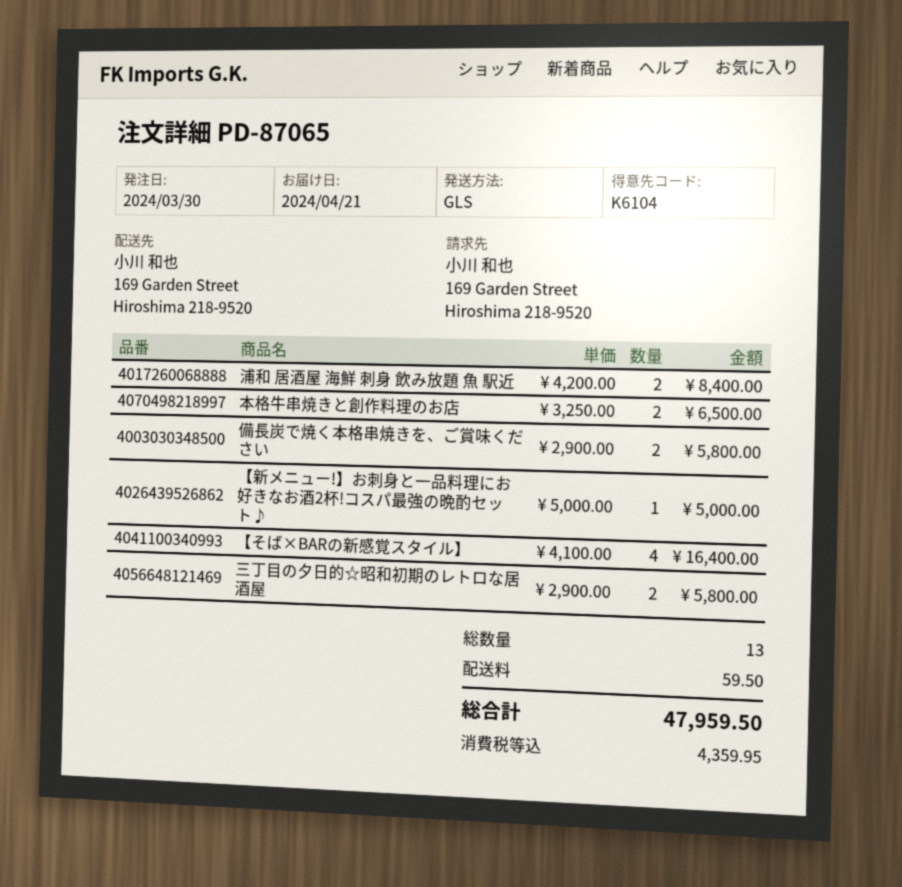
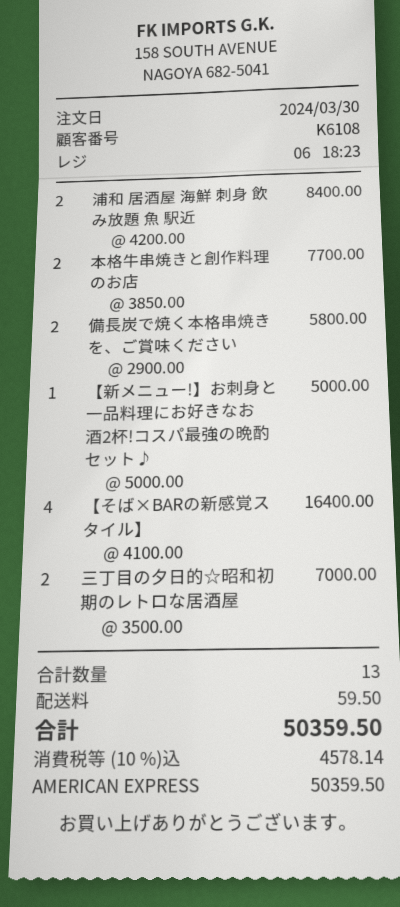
customer number: K6104 -> K6108
本格牛串焼きと創作料理のお店: 2 x 3250.00 = 6500.00 -> 2 x 3850.00 = 7700.00
三丁目の夕日的☆昭和初期のレトロな居酒屋: 2 x 2900.00 = 5800.00 -> 2 x 3500.00 = 7000.00
tax: 4359.95 -> 4578.14
total: 47959.50 -> 50359.50

